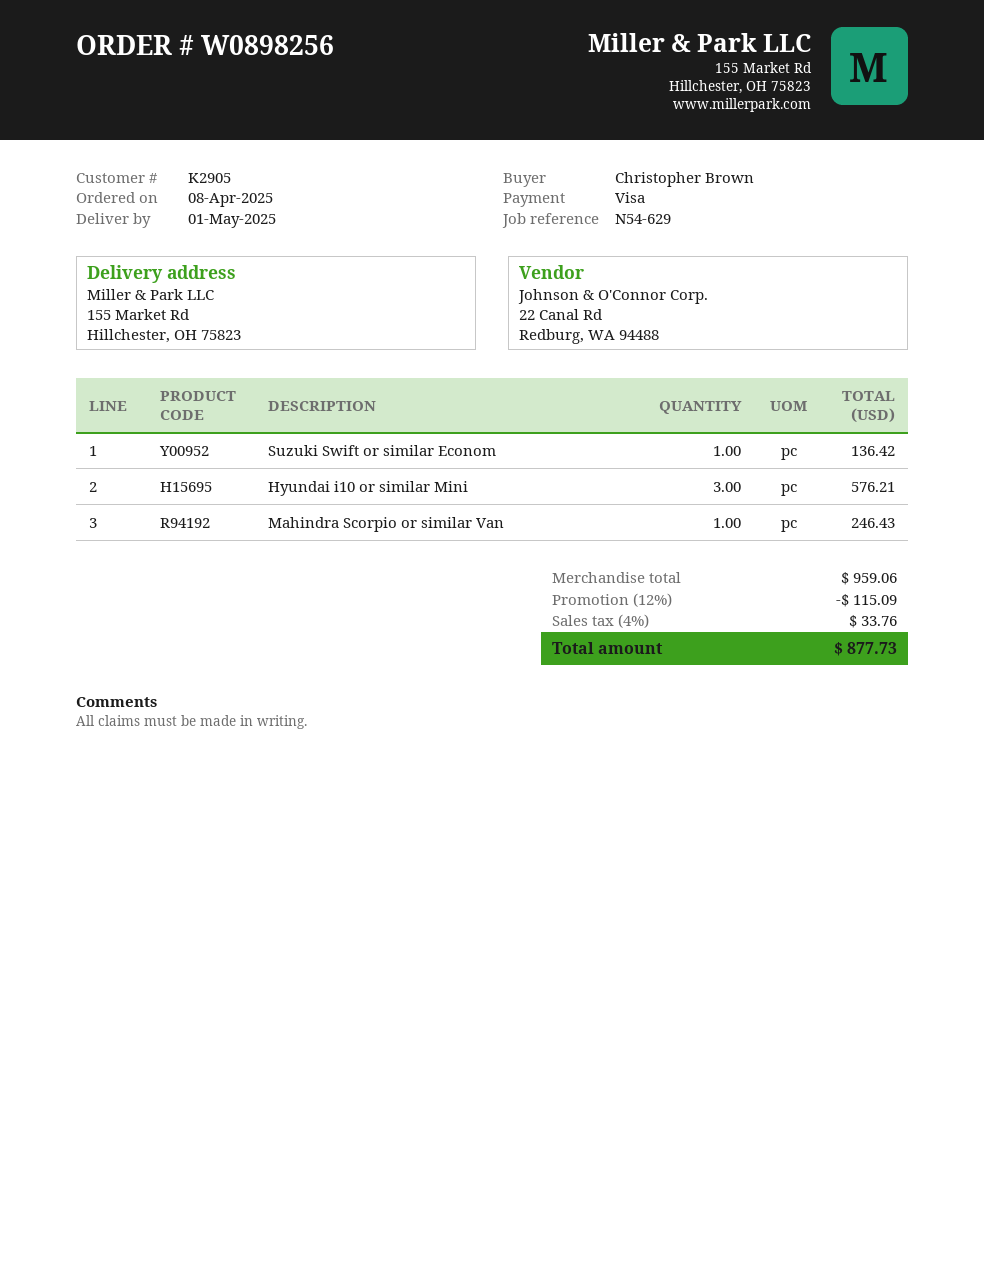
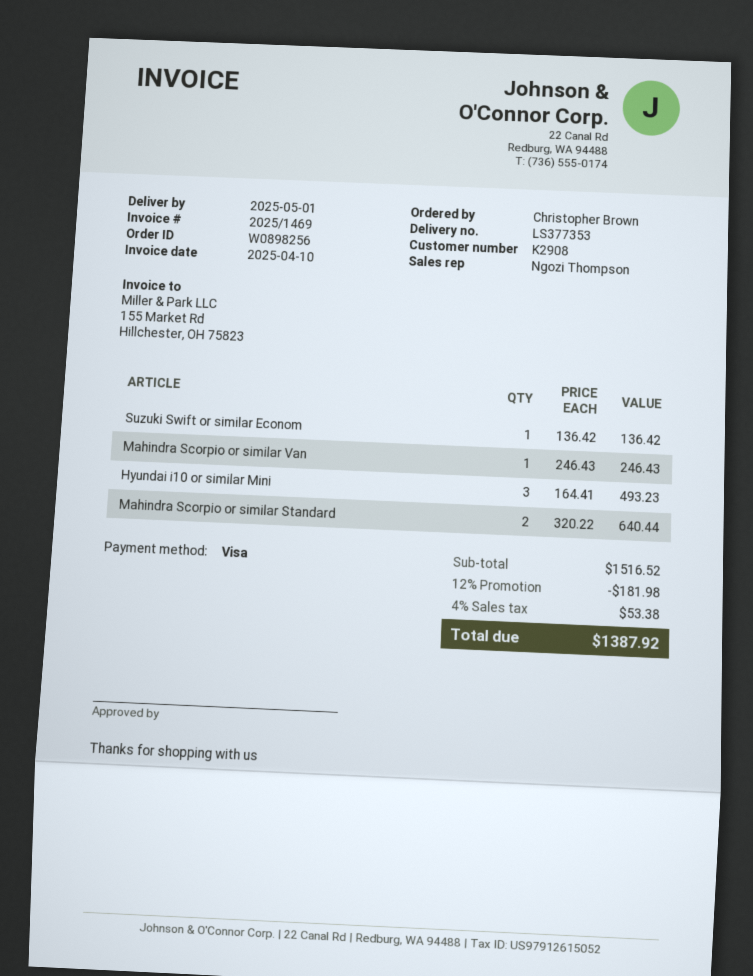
customer number: K2905 -> K2908
Hyundai i10 or similar Mini: 3 for 576.21 -> 3 for 493.23
Mahindra Scorpio or similar Standard: none -> 2 for 640.44
subtotal: 959.06 -> 1516.52
discount: 12% = 115.09 -> 12% = 181.98
tax: 4% = 33.76 -> 4% = 53.38
total: 877.73 -> 1387.92

